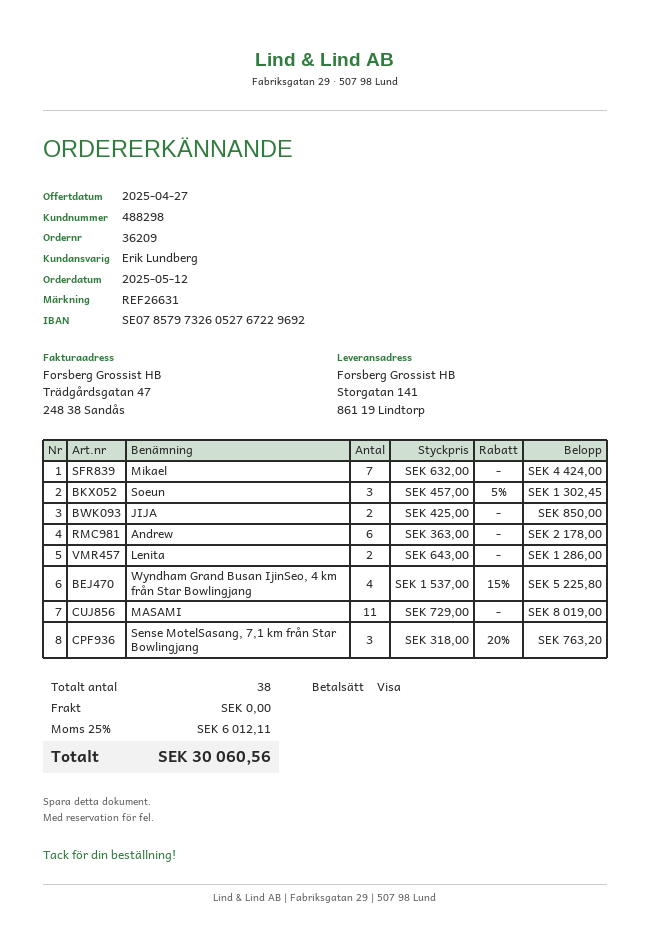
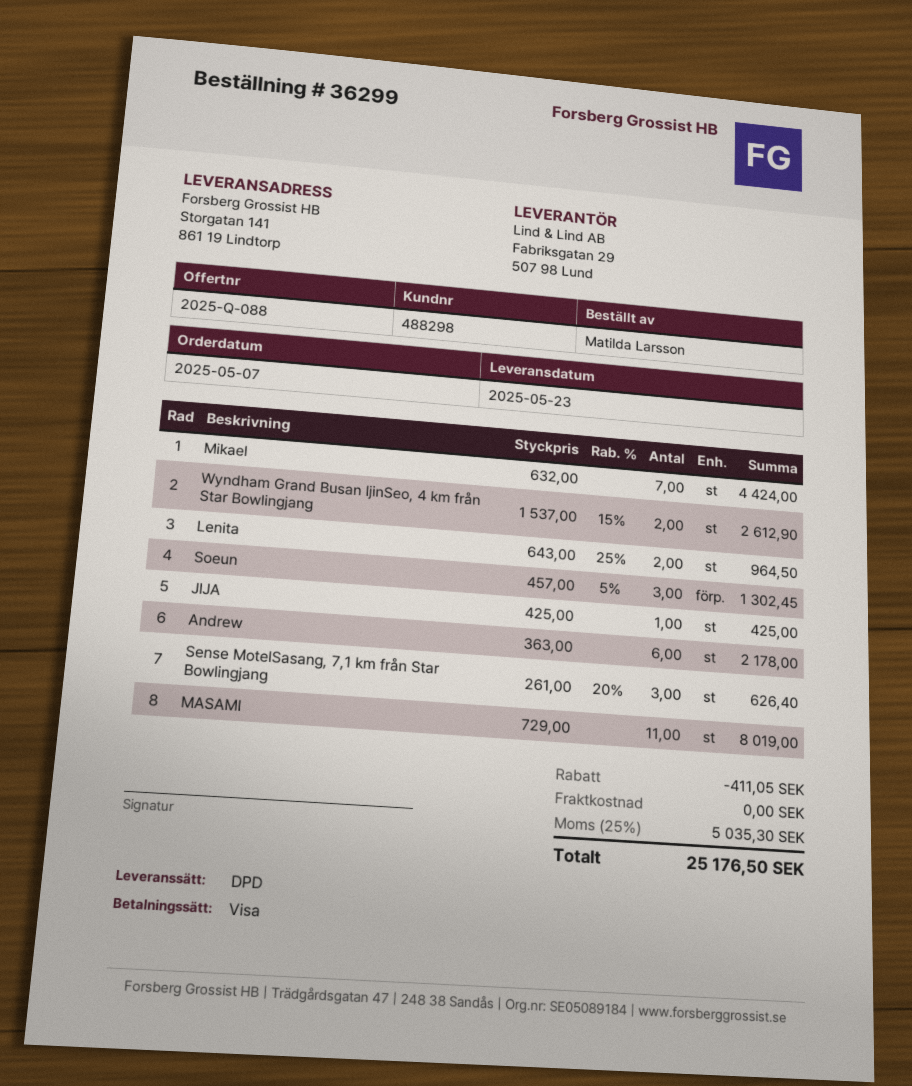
order number: 36209 -> 36299
order date: 2025-05-12 -> 2025-05-07
JIJA: 2 x 425.00 = 850.00 -> 1 x 425.00 = 425.00
Lenita: 2 x 643.00 = 1286.00 -> 2 x 643.00 - 25% = 964.50
Wyndham Grand Busan IjinSeo, 4 km från Star Bowlingjang: 4 x 1537.00 - 15% = 5225.80 -> 2 x 1537.00 - 15% = 2612.90
Sense MotelSasang, 7,1 km från Star Bowlingjang: 3 x 318.00 - 20% = 763.20 -> 3 x 261.00 - 20% = 626.40
discount: none -> 411.05
tax: 25% = 6012.11 -> 25% = 5035.30
total: 30060.56 -> 25176.50

